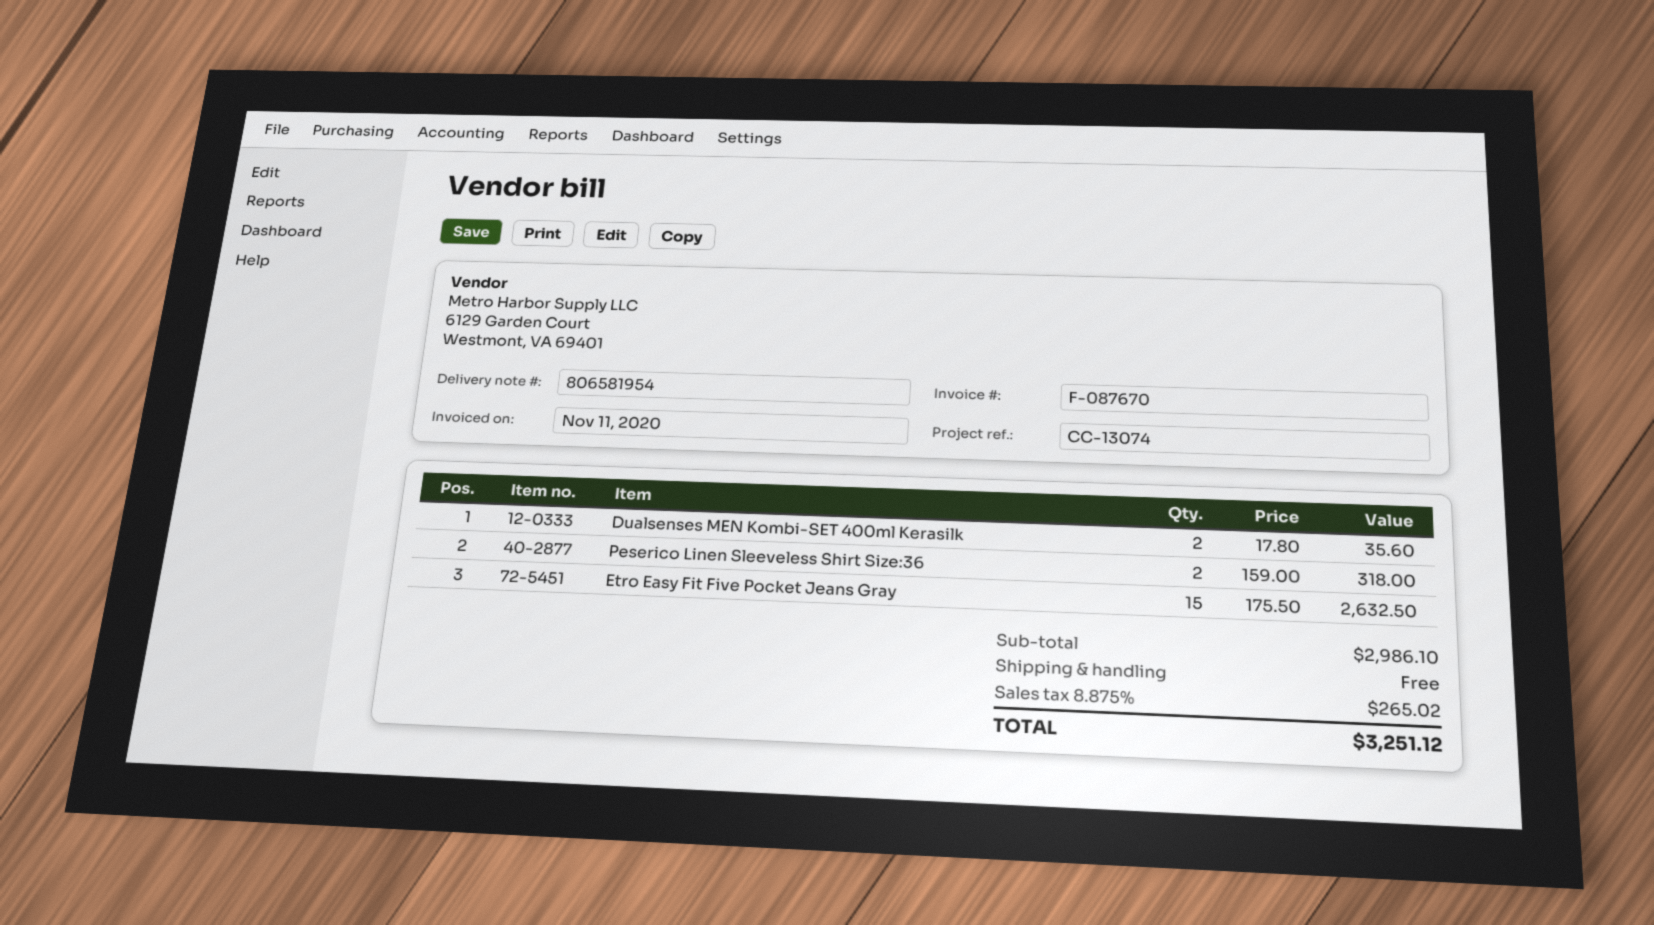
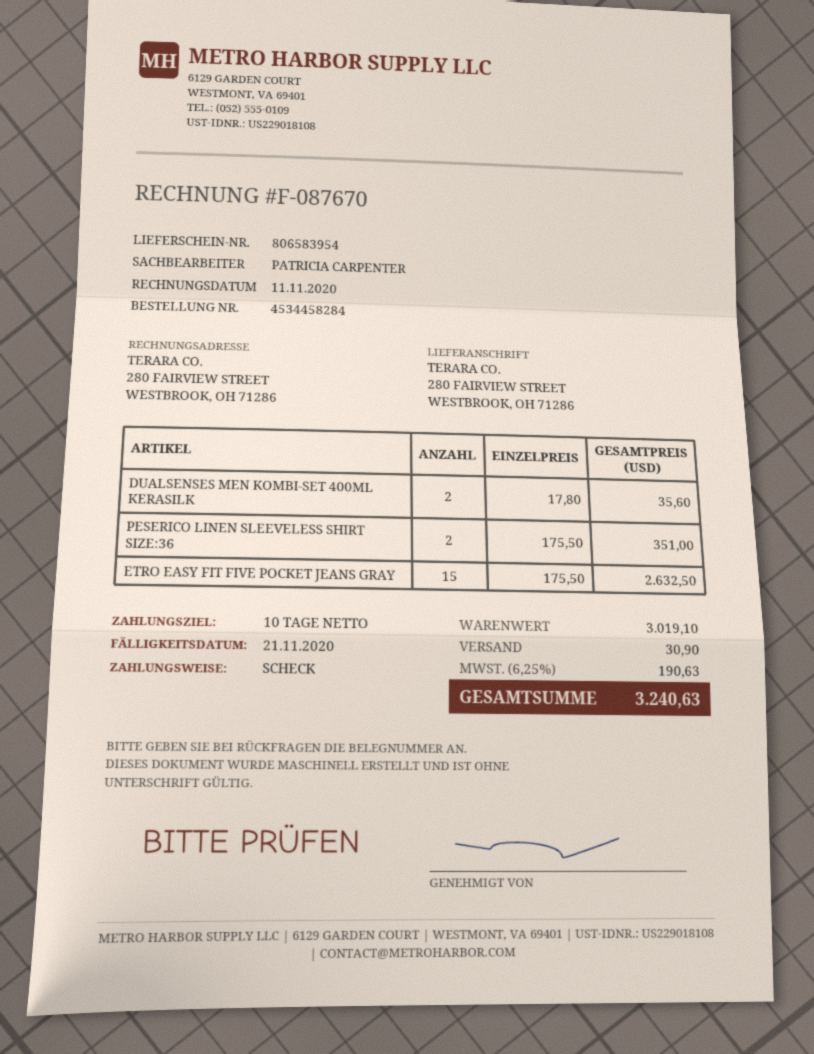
delivery note number: 806581954 -> 806583954
Peserico Linen Sleeveless Shirt Size:36: 2 x 159.00 = 318.00 -> 2 x 175.50 = 351.00
subtotal: 2986.10 -> 3019.10
shipping: 0.00 -> 30.90
tax: 8.875% = 265.02 -> 6.25% = 190.63
total: 3251.12 -> 3240.63

